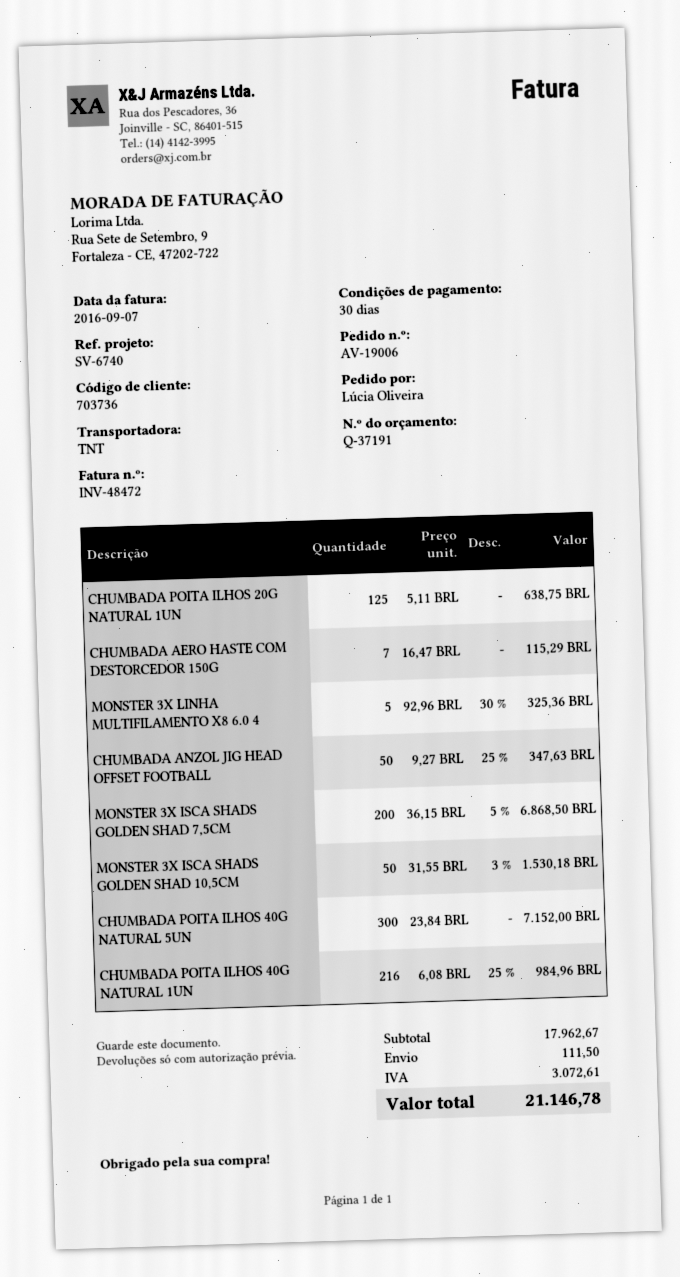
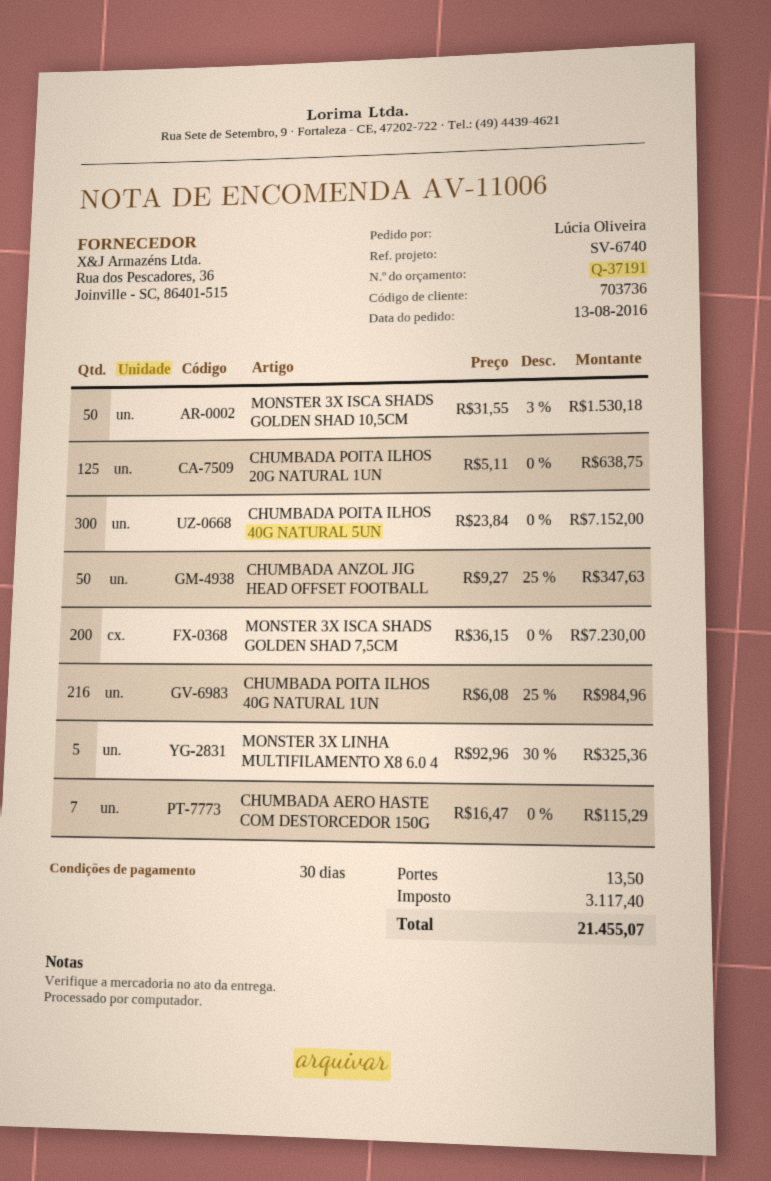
order number: AV-19006 -> AV-11006
MONSTER 3X ISCA SHADS GOLDEN SHAD 7,5CM: 200 x 36.15 - 5% = 6868.50 -> 200 x 36.15 = 7230.00
shipping: 111.50 -> 13.50
tax: 3072.61 -> 3117.40
total: 21146.78 -> 21455.07

